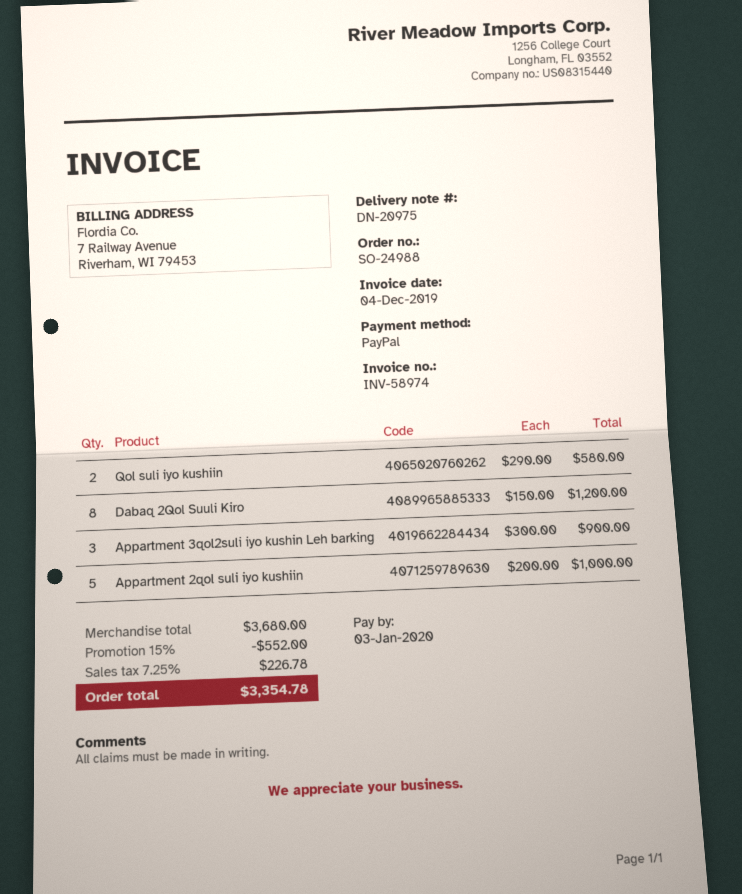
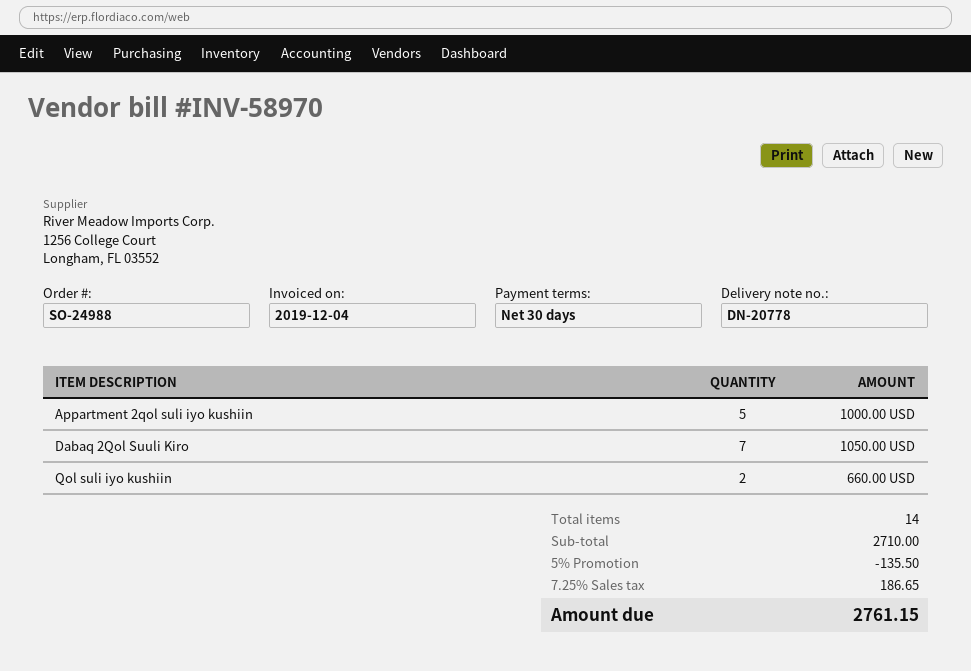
delivery note number: DN-20975 -> DN-20778
invoice number: INV-58974 -> INV-58970
Qol suli iyo kushiin: 2 for 580.00 -> 2 for 660.00
Dabaq 2Qol Suuli Kiro: 8 for 1200.00 -> 7 for 1050.00
Appartment 3qol2suli iyo kushin Leh barking: 3 for 900.00 -> none
subtotal: 3680.00 -> 2710.00
discount: 15% = 552.00 -> 5% = 135.50
tax: 7.25% = 226.78 -> 7.25% = 186.65
total: 3354.78 -> 2761.15

